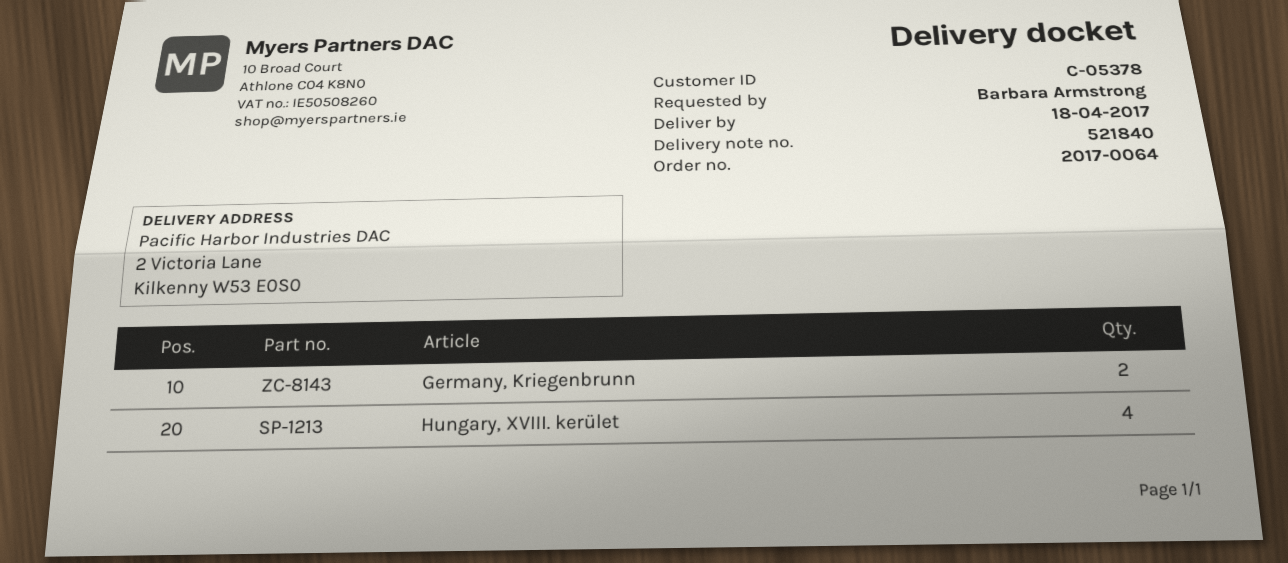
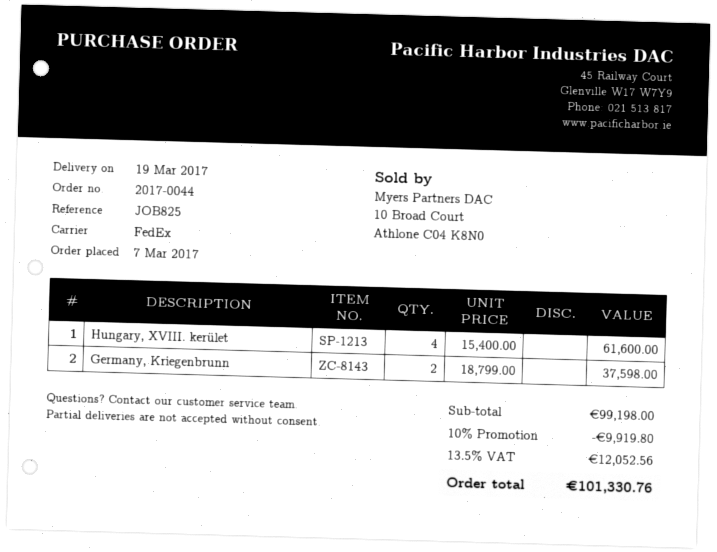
order number: 2017-0064 -> 2017-0044
delivery date: 2017-04-18 -> 2017-03-19

